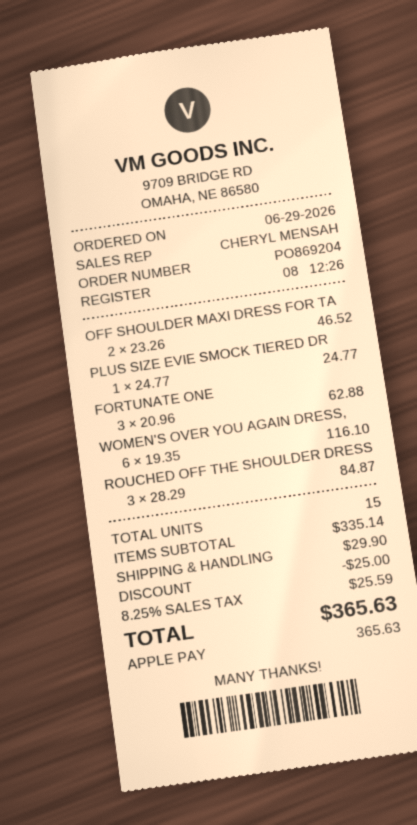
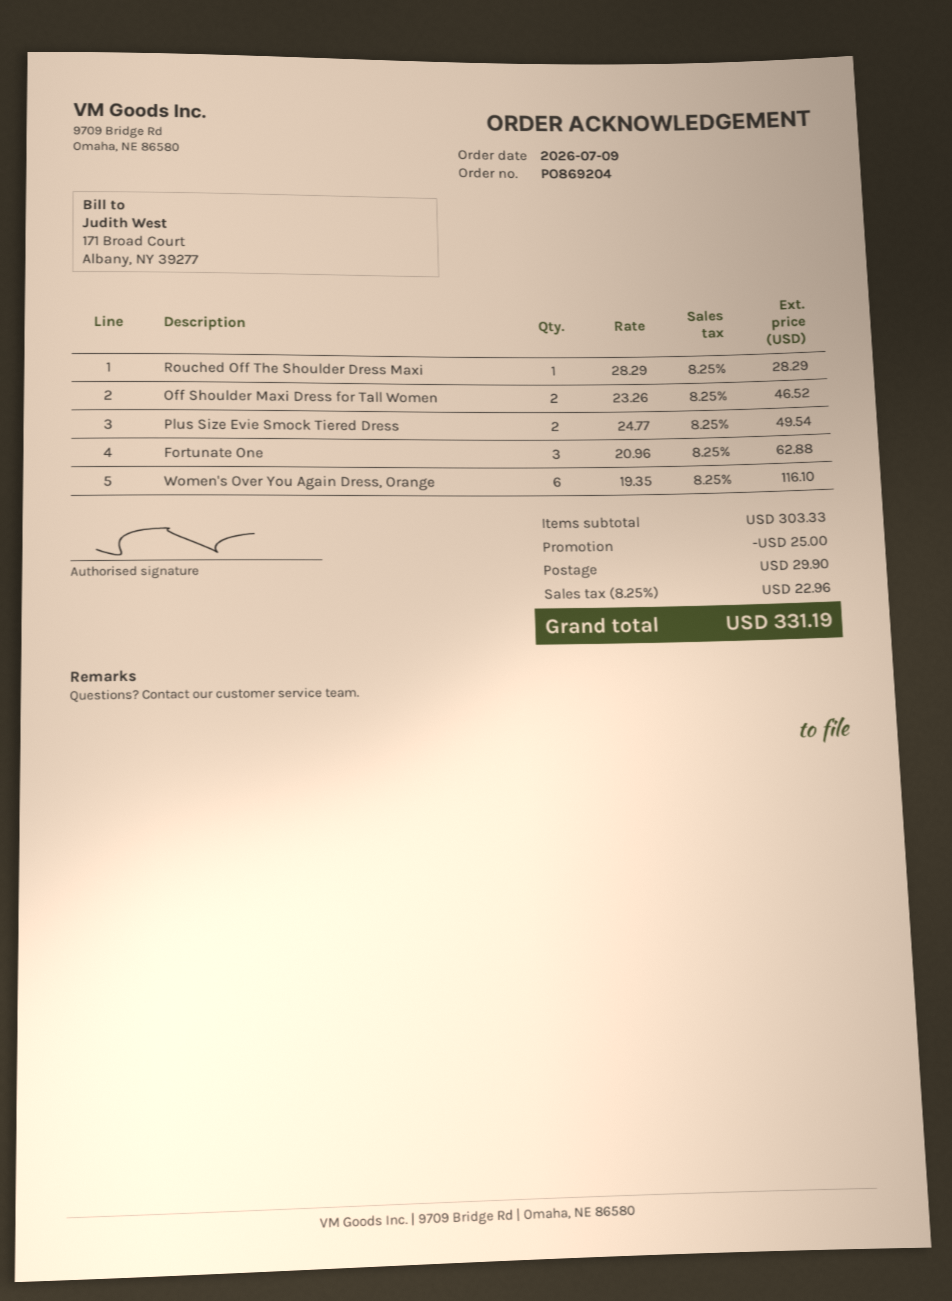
order date: 2026-06-29 -> 2026-07-09
PLUS SIZE EVIE SMOCK TIERED DR: 1 x 24.77 = 24.77 -> 2 x 24.77 = 49.54
ROUCHED OFF THE SHOULDER DRESS: 3 x 28.29 = 84.87 -> 1 x 28.29 = 28.29
subtotal: 335.14 -> 303.33
tax: 8.25% = 25.59 -> 8.25% = 22.96
total: 365.63 -> 331.19

